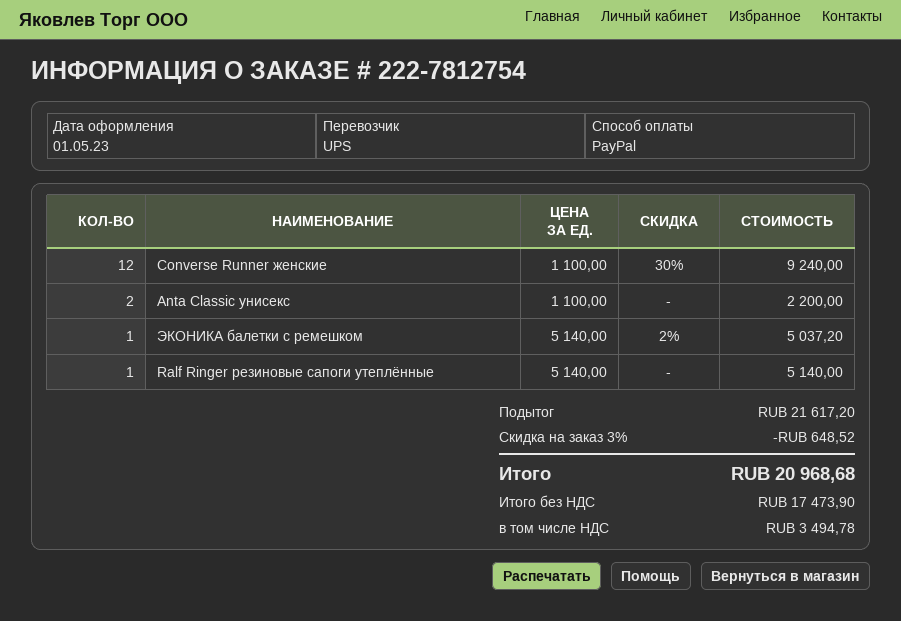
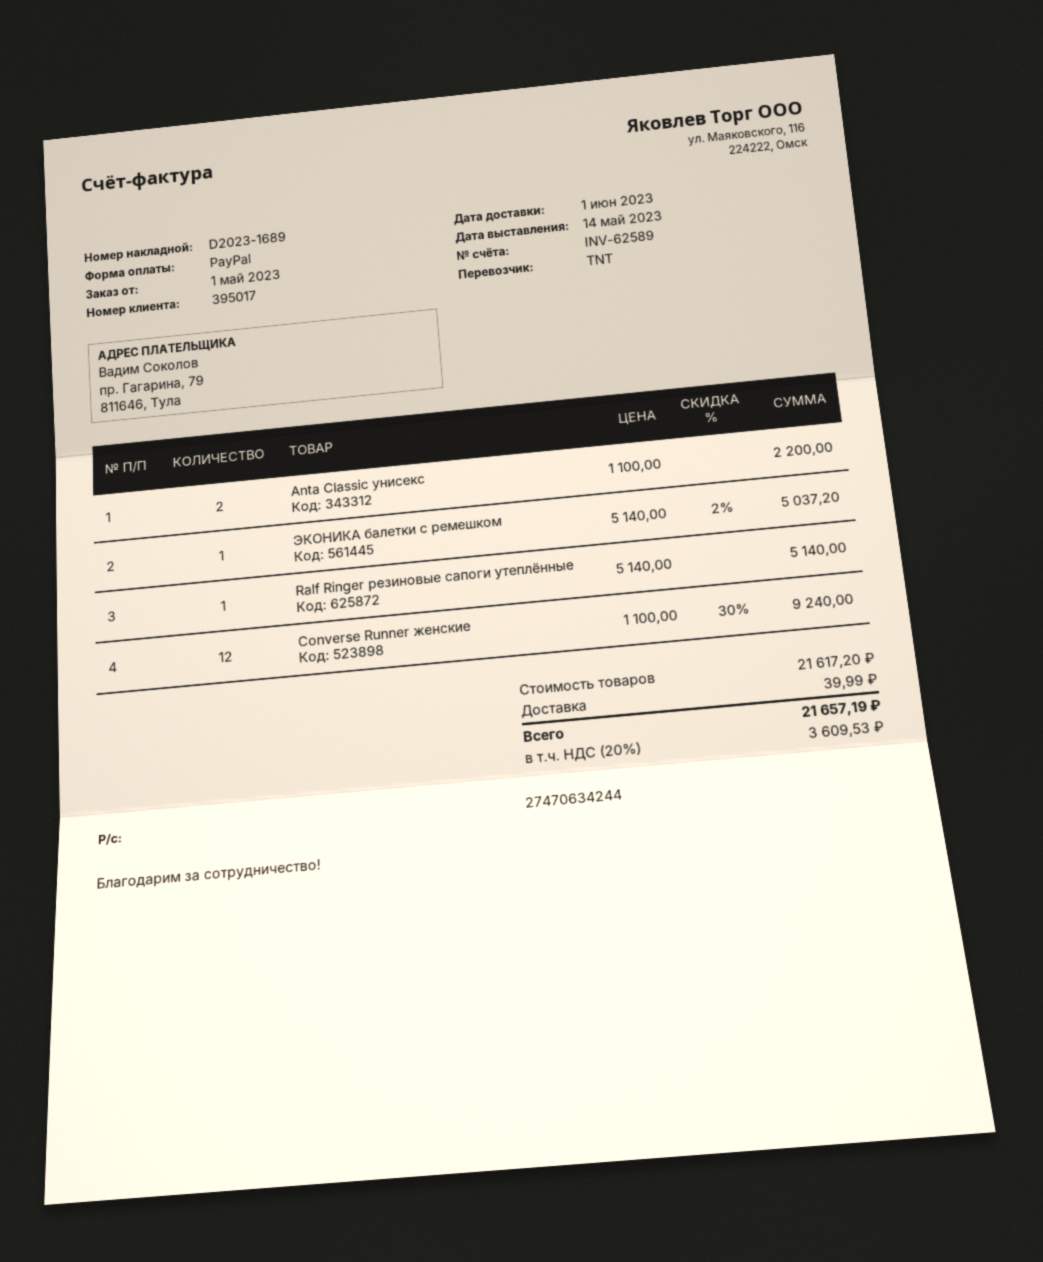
shipping method: UPS -> TNT
discount: 3% = 648.52 -> none
shipping: none -> 39.99
tax: 3494.78 -> 3609.53
total: 20968.68 -> 21657.19

